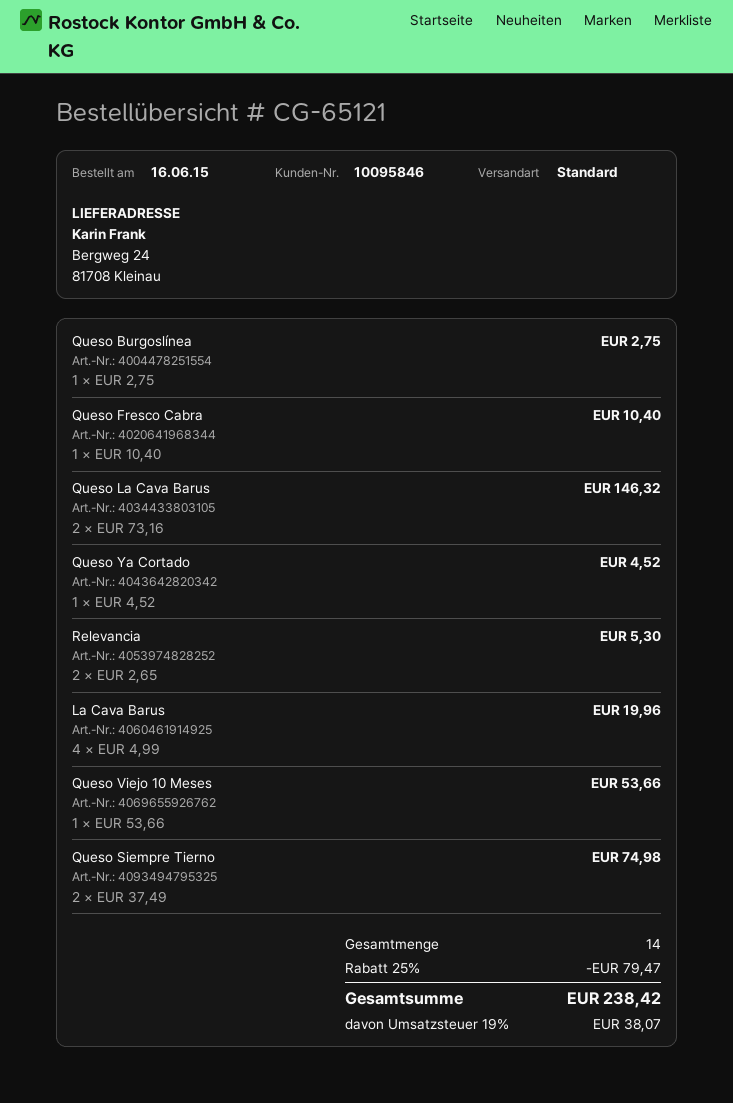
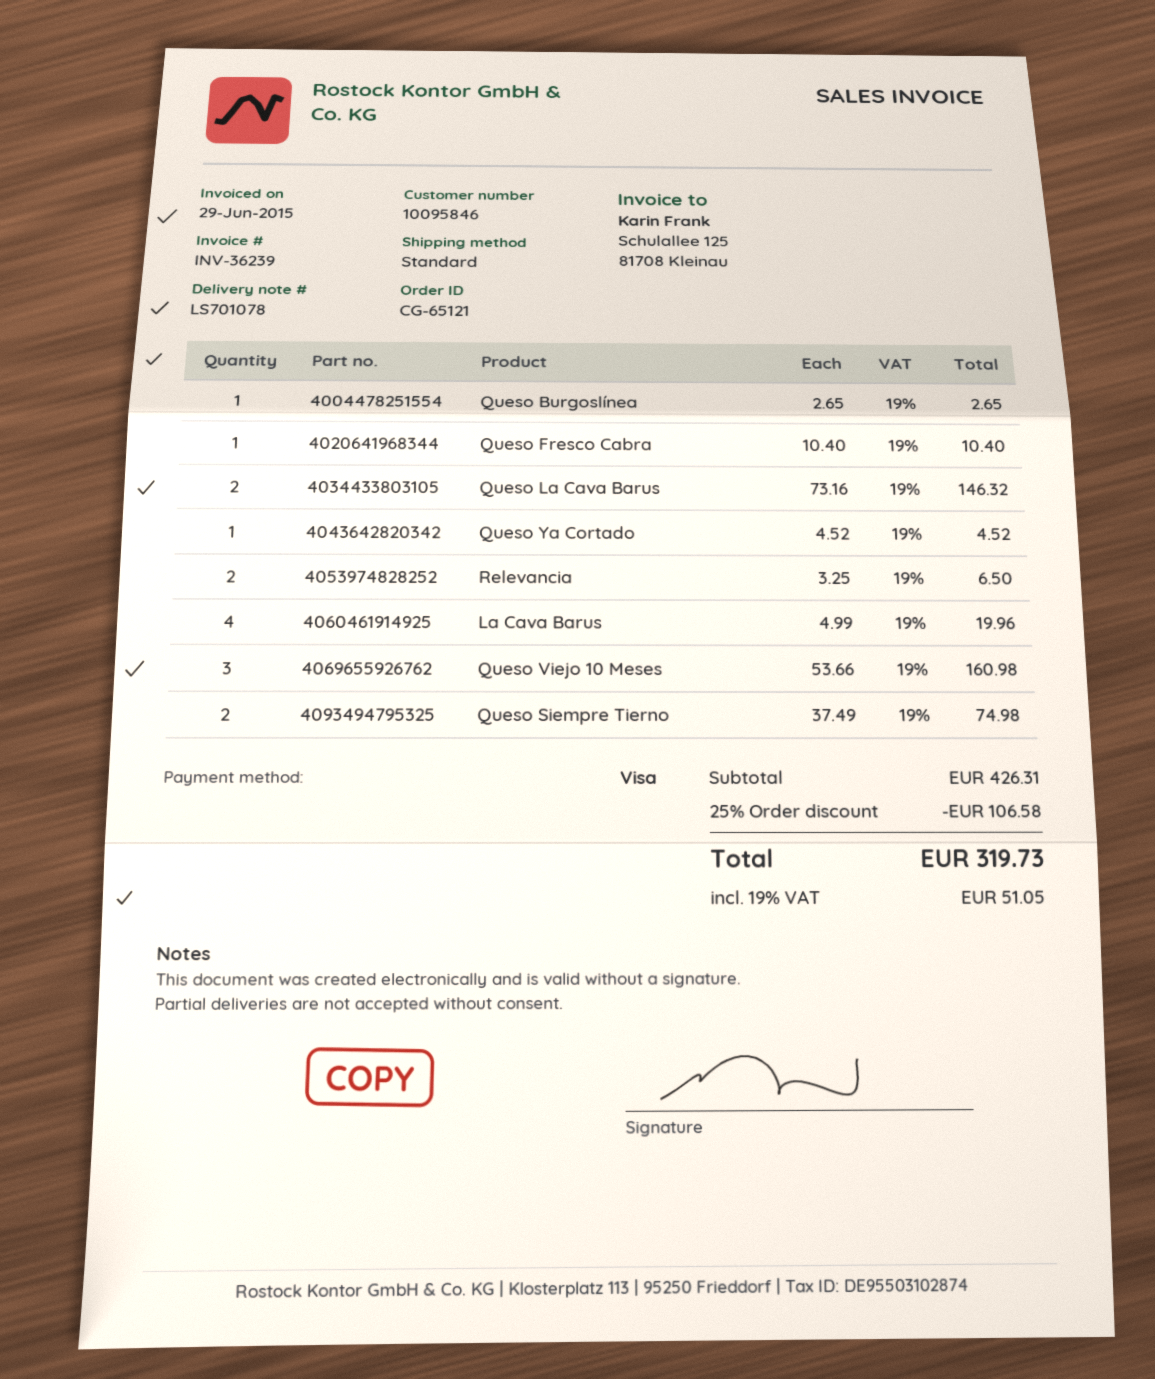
Queso Burgoslínea: 1 x 2.75 = 2.75 -> 1 x 2.65 = 2.65
Relevancia: 2 x 2.65 = 5.30 -> 2 x 3.25 = 6.50
Queso Viejo 10 Meses: 1 x 53.66 = 53.66 -> 3 x 53.66 = 160.98
discount: 25% = 79.47 -> 25% = 106.58
tax: 19% = 38.07 -> 19% = 51.05
total: 238.42 -> 319.73

